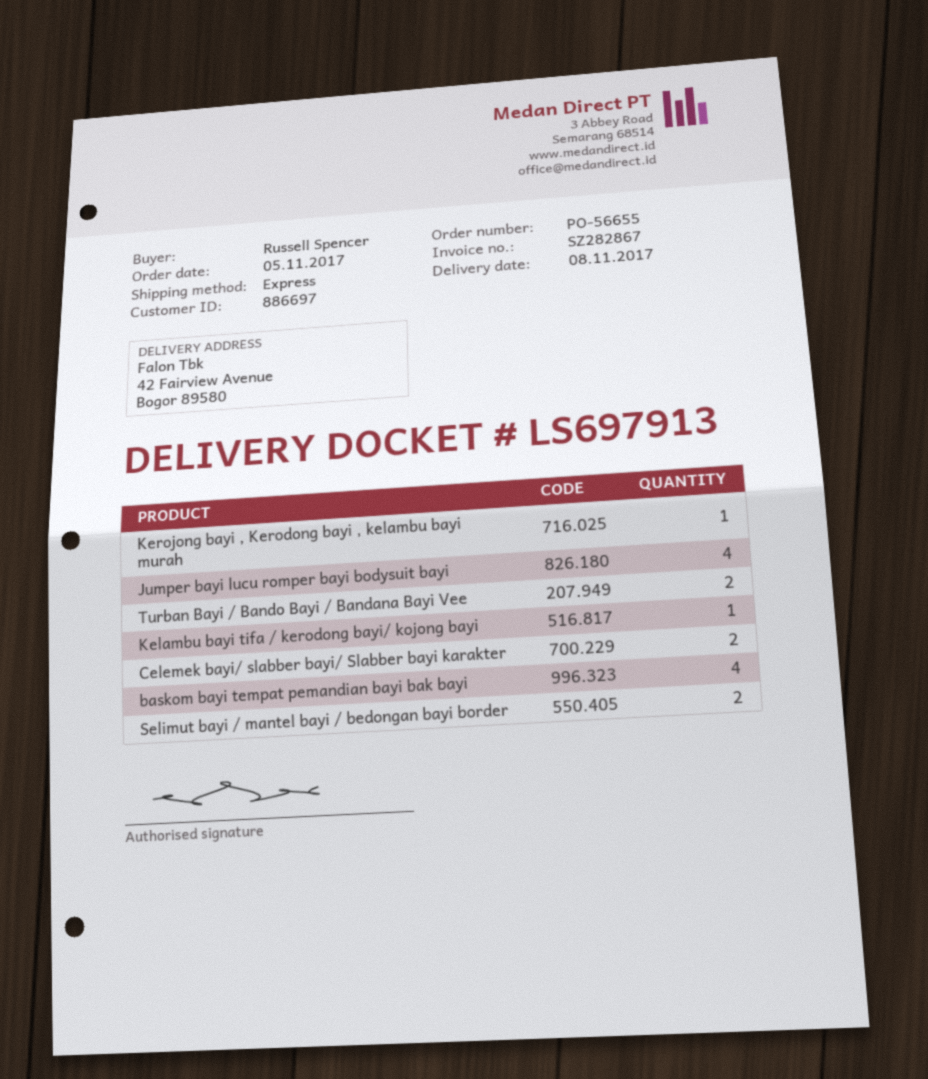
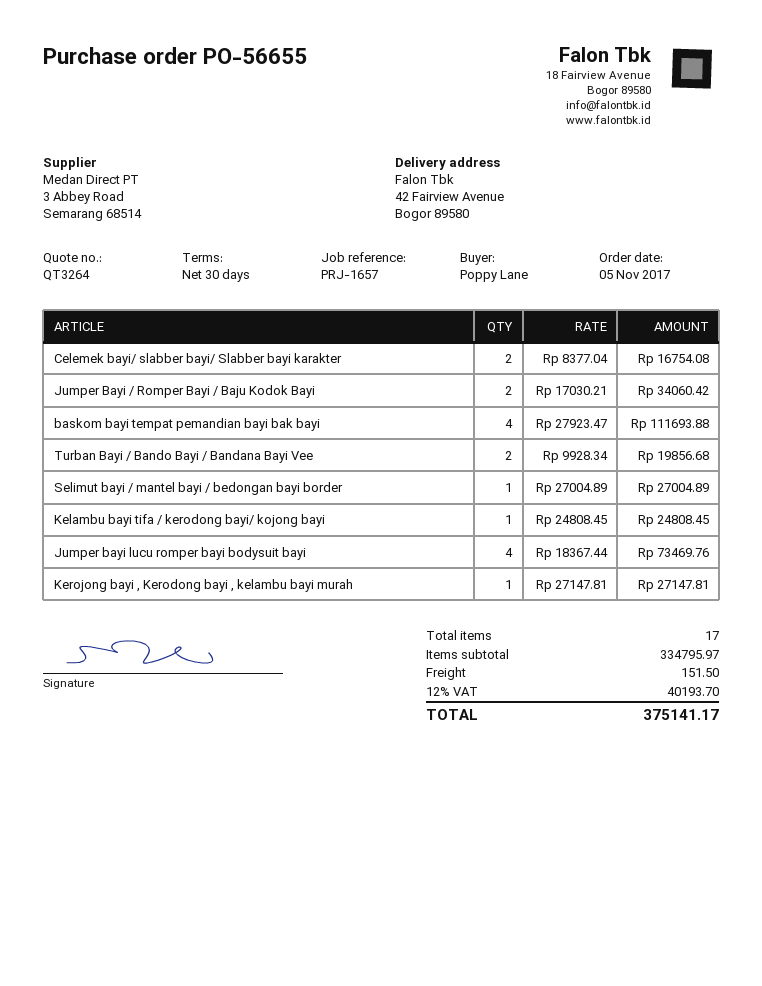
ordered by: Russell Spencer -> Poppy Lane
Selimut bayi / mantel bayi / bedongan bayi border: 2 -> 1
Jumper Bayi / Romper Bayi / Baju Kodok Bayi: none -> 2

